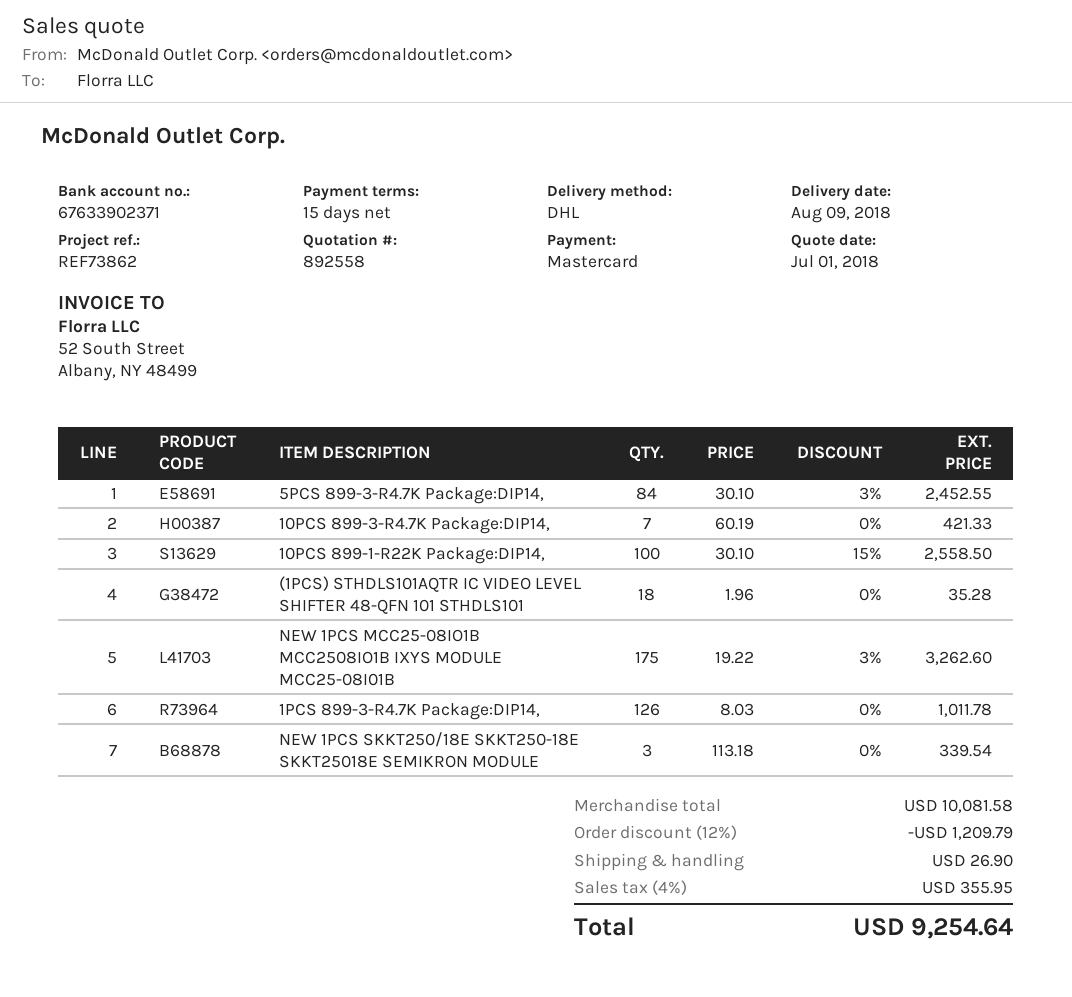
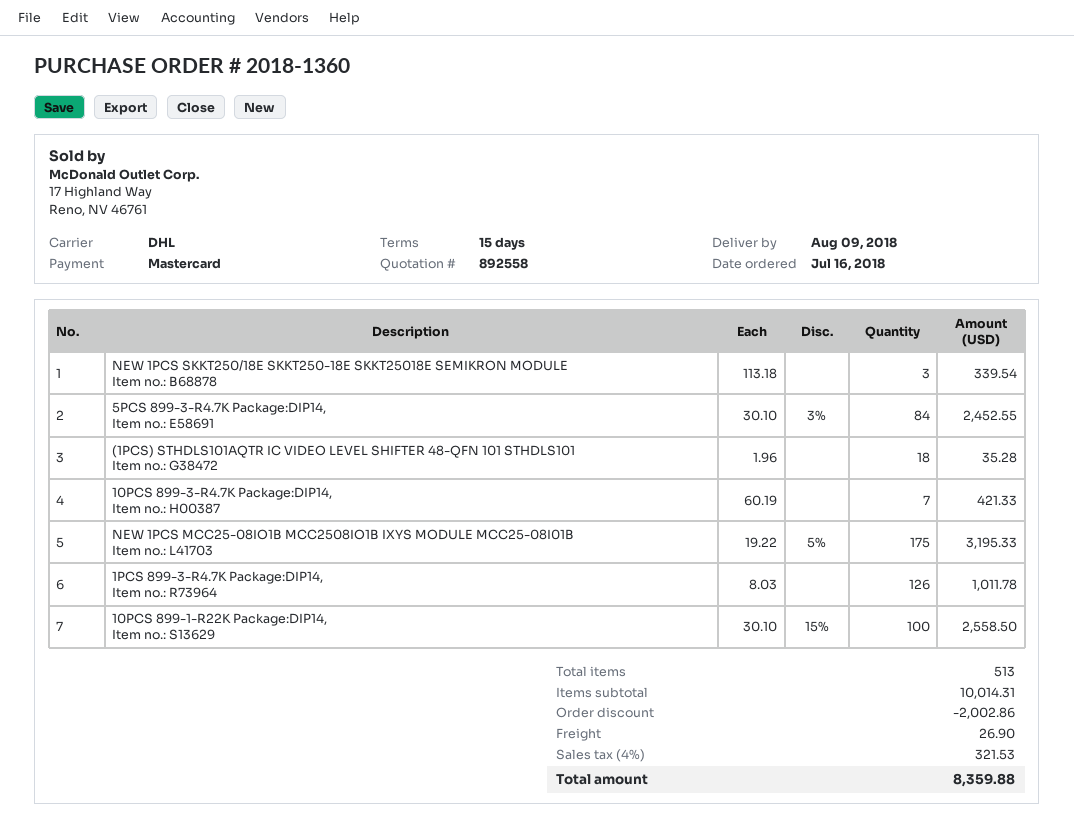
NEW 1PCS MCC25-08IO1B MCC2508IO1B IXYS MODULE MCC25-08I01B: 175 x 19.22 - 3% = 3262.60 -> 175 x 19.22 - 5% = 3195.33
subtotal: 10081.58 -> 10014.31
discount: 1209.79 -> 2002.86
tax: 4% = 355.95 -> 4% = 321.53
total: 9254.64 -> 8359.88

